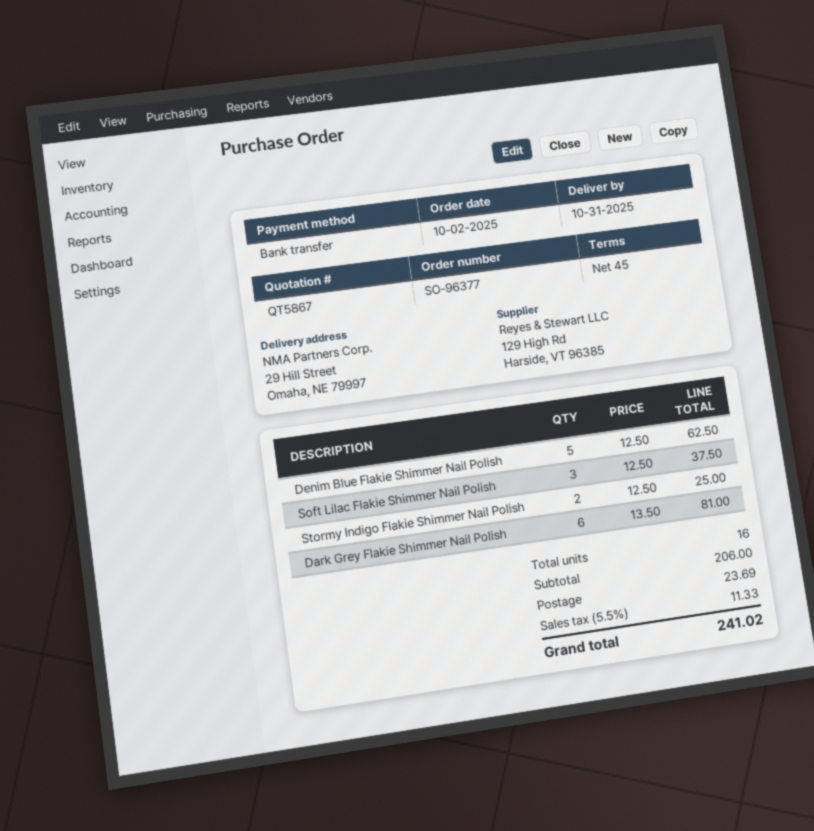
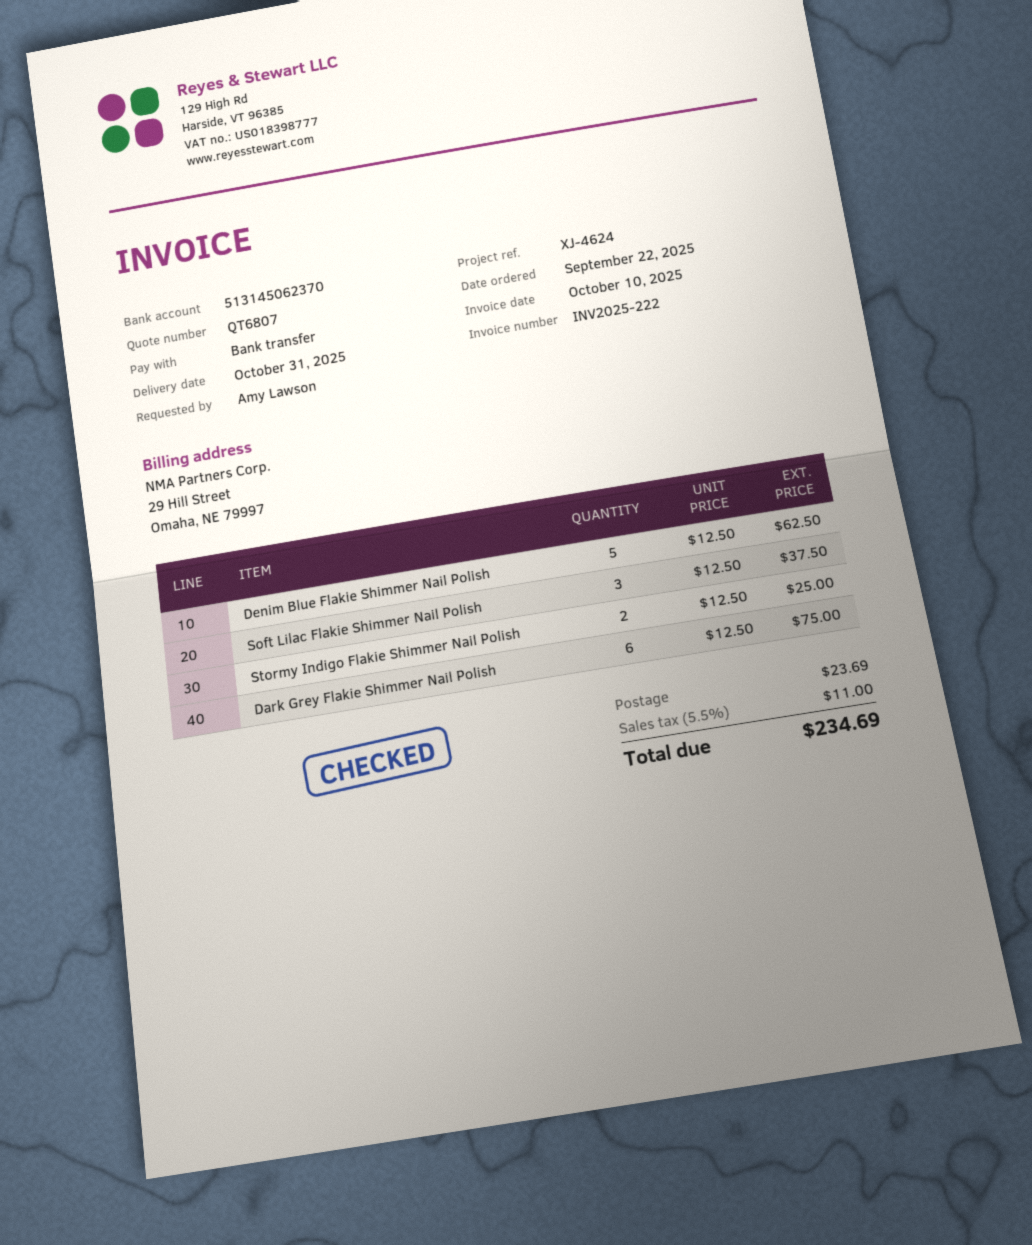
quote number: QT5867 -> QT6807
order date: 2025-10-02 -> 2025-09-22
Dark Grey Flakie Shimmer Nail Polish: 6 x 13.50 = 81.00 -> 6 x 12.50 = 75.00
tax: 5.5% = 11.33 -> 5.5% = 11.00
total: 241.02 -> 234.69

